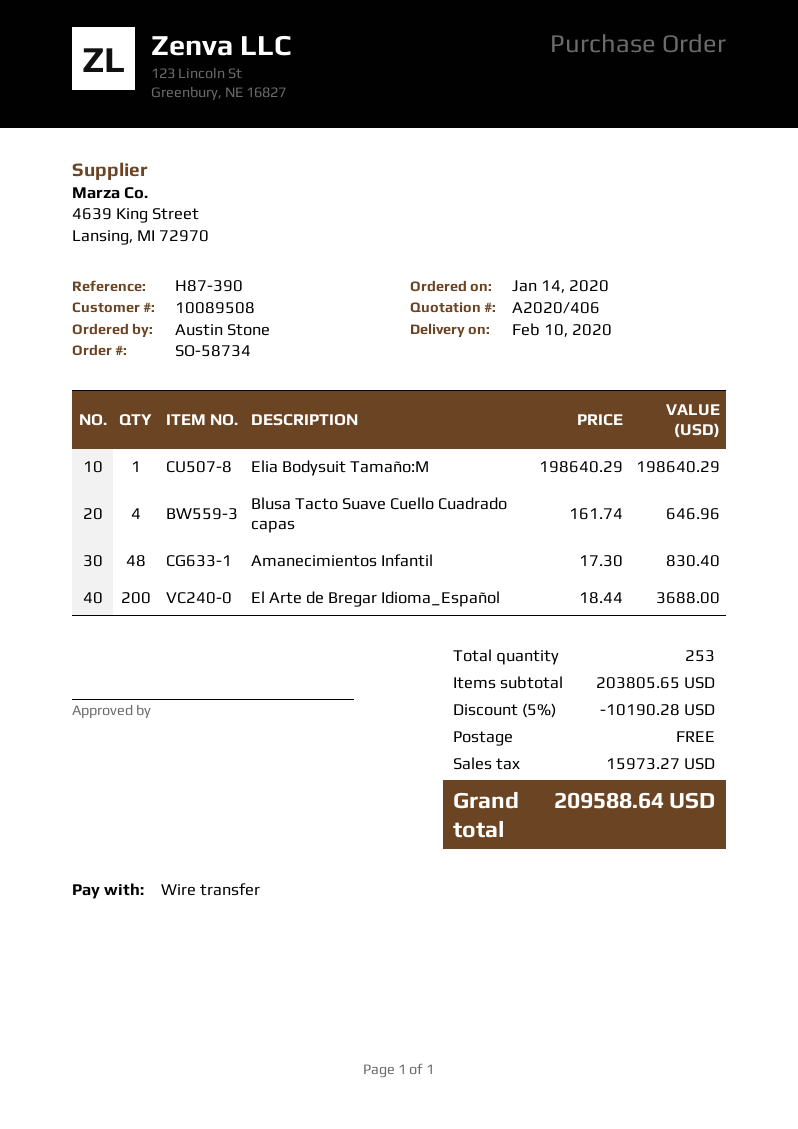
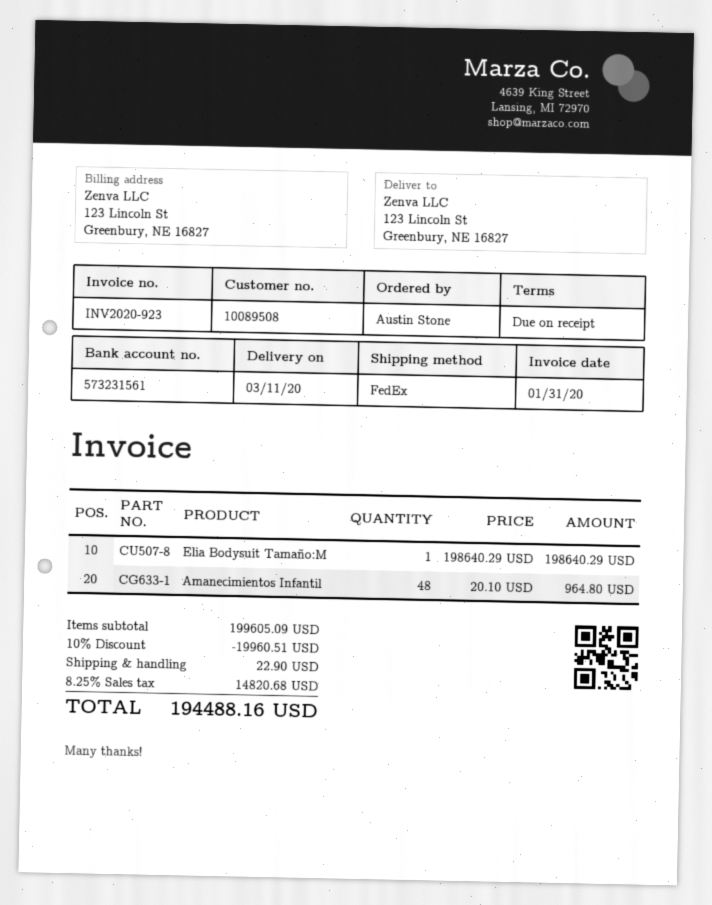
delivery date: 2020-02-10 -> 2020-03-11
Blusa Tacto Suave Cuello Cuadrado capas: 4 x 161.74 = 646.96 -> none
Amanecimientos Infantil: 48 x 17.30 = 830.40 -> 48 x 20.10 = 964.80
El Arte de Bregar Idioma_Español: 200 x 18.44 = 3688.00 -> none
subtotal: 203805.65 -> 199605.09
discount: 5% = 10190.28 -> 10% = 19960.51
shipping: 0.00 -> 22.90
tax: 15973.27 -> 14820.68
total: 209588.64 -> 194488.16

